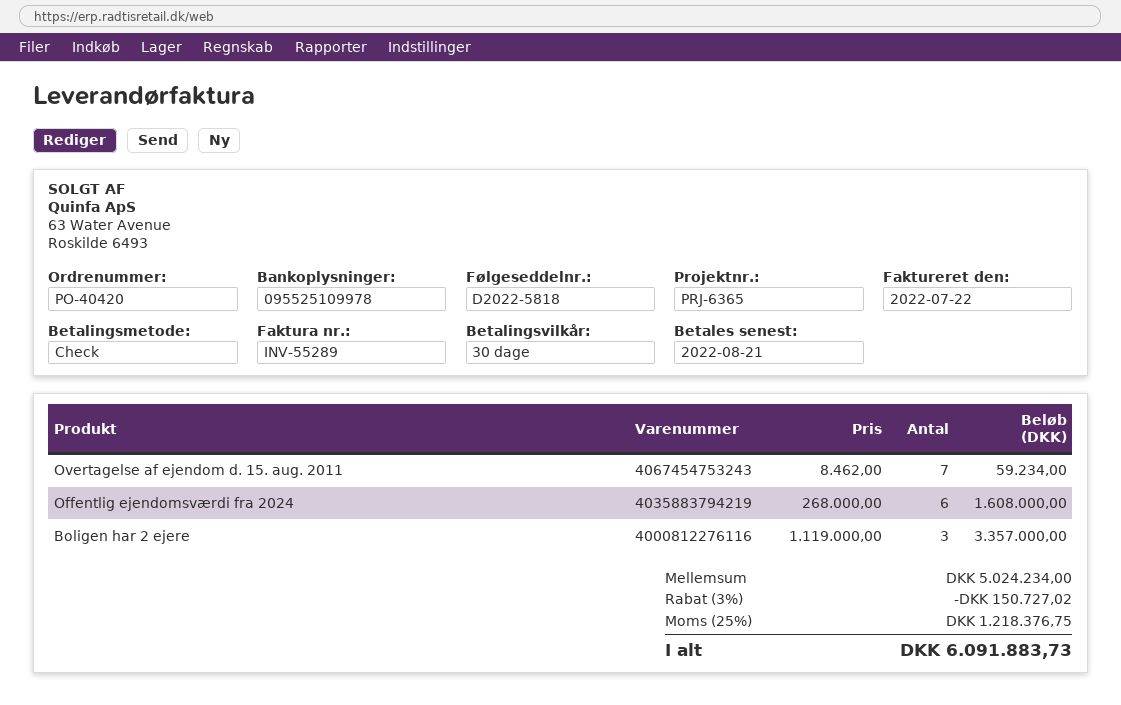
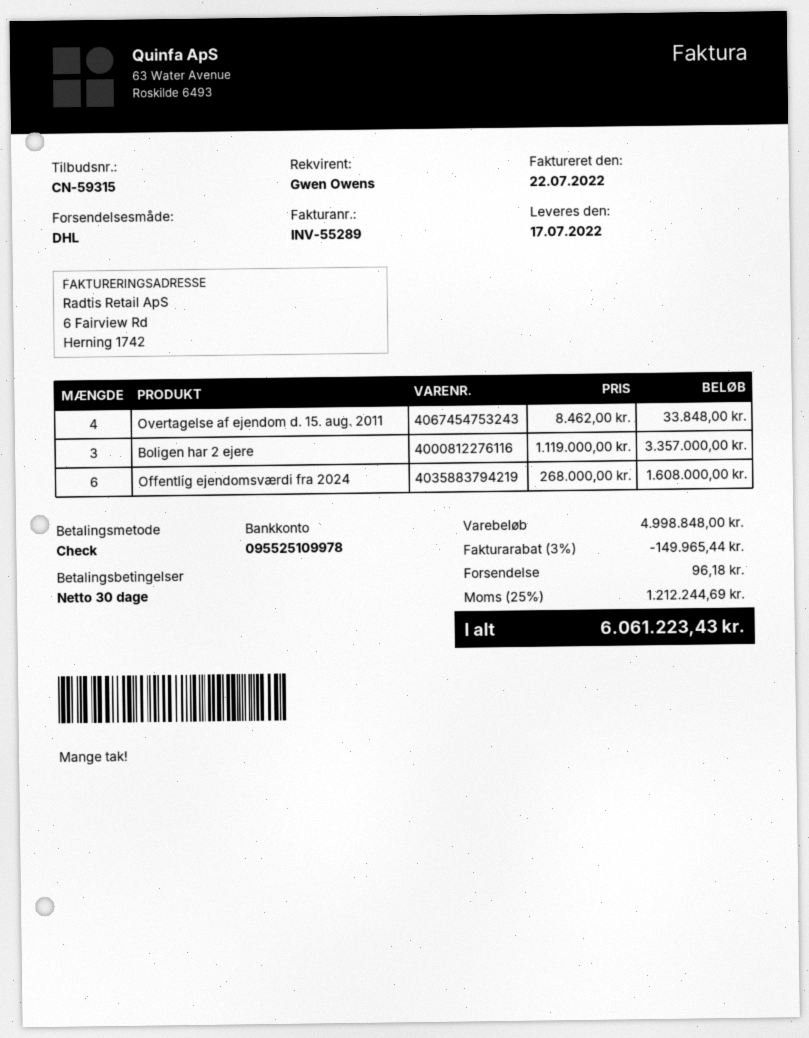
Overtagelse af ejendom d. 15. aug. 2011: 7 x 8462.00 = 59234.00 -> 4 x 8462.00 = 33848.00
subtotal: 5024234.00 -> 4998848.00
discount: 3% = 150727.02 -> 3% = 149965.44
shipping: none -> 96.18
tax: 25% = 1218376.75 -> 25% = 1212244.69
total: 6091883.73 -> 6061223.43

